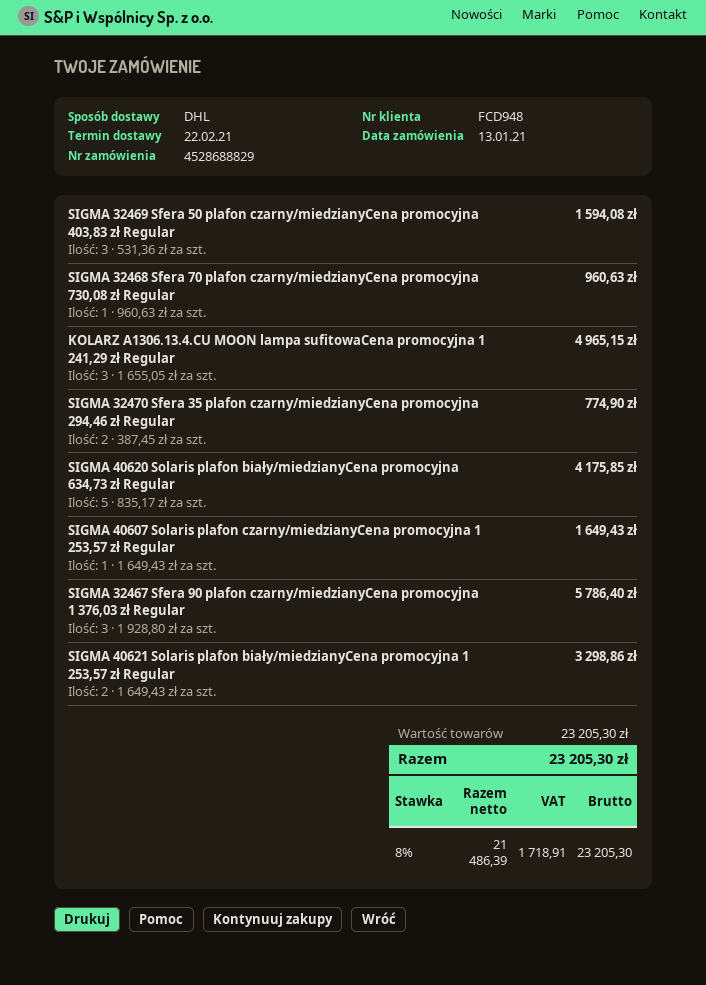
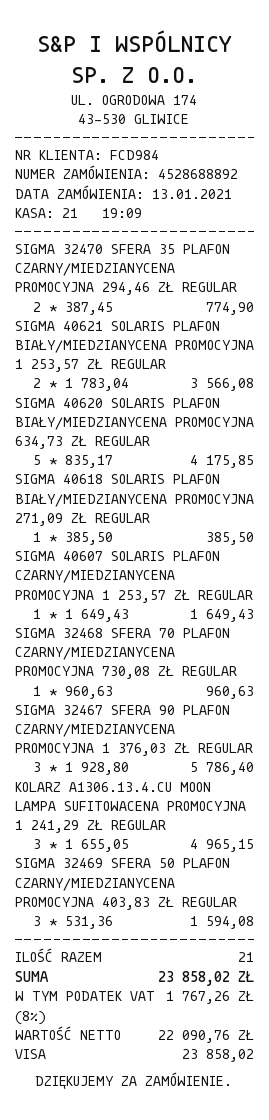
order number: 4528688829 -> 4528688892
customer number: FCD948 -> FCD984
SIGMA 40621 Solaris plafon biały/miedzianyCena promocyjna 1 253,57 zł Regular: 2 x 1649.43 = 3298.86 -> 2 x 1783.04 = 3566.08
SIGMA 40618 SOLARIS PLAFON BIAŁY/MIEDZIANYCENA PROMOCYJNA 271,09 ZŁ REGULAR: none -> 1 x 385.50 = 385.50
net: 21486.39 -> 22090.76
tax: 8% = 1718.91 -> 8% = 1767.26
total: 23205.30 -> 23858.02

